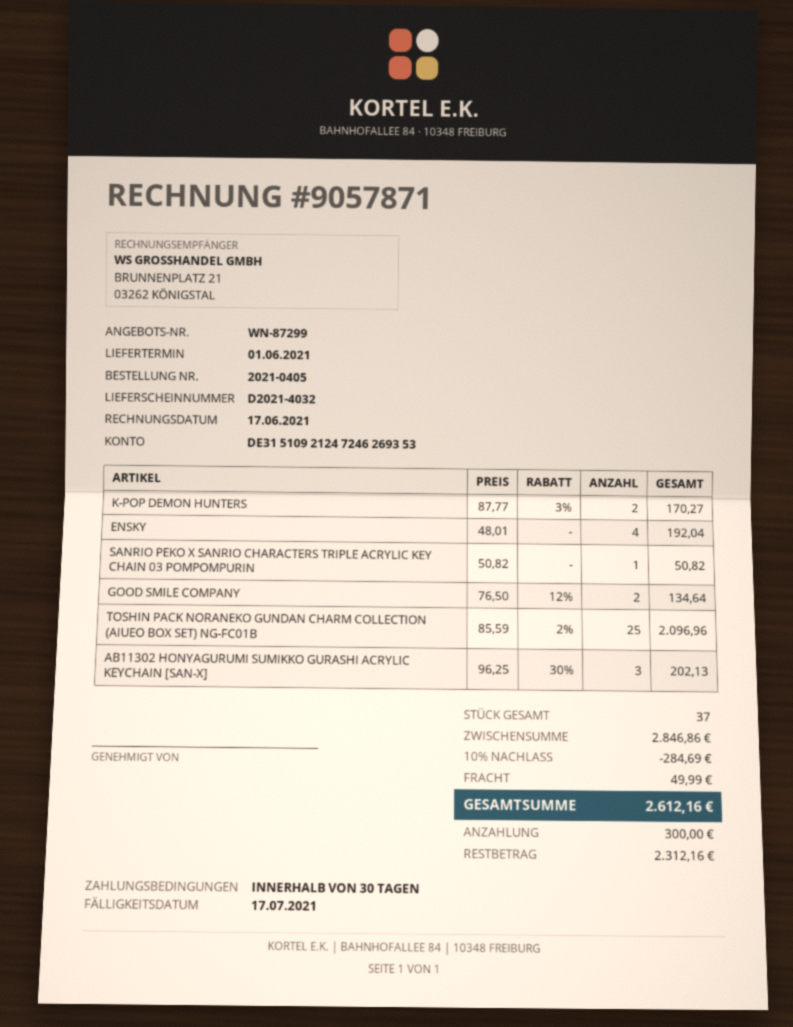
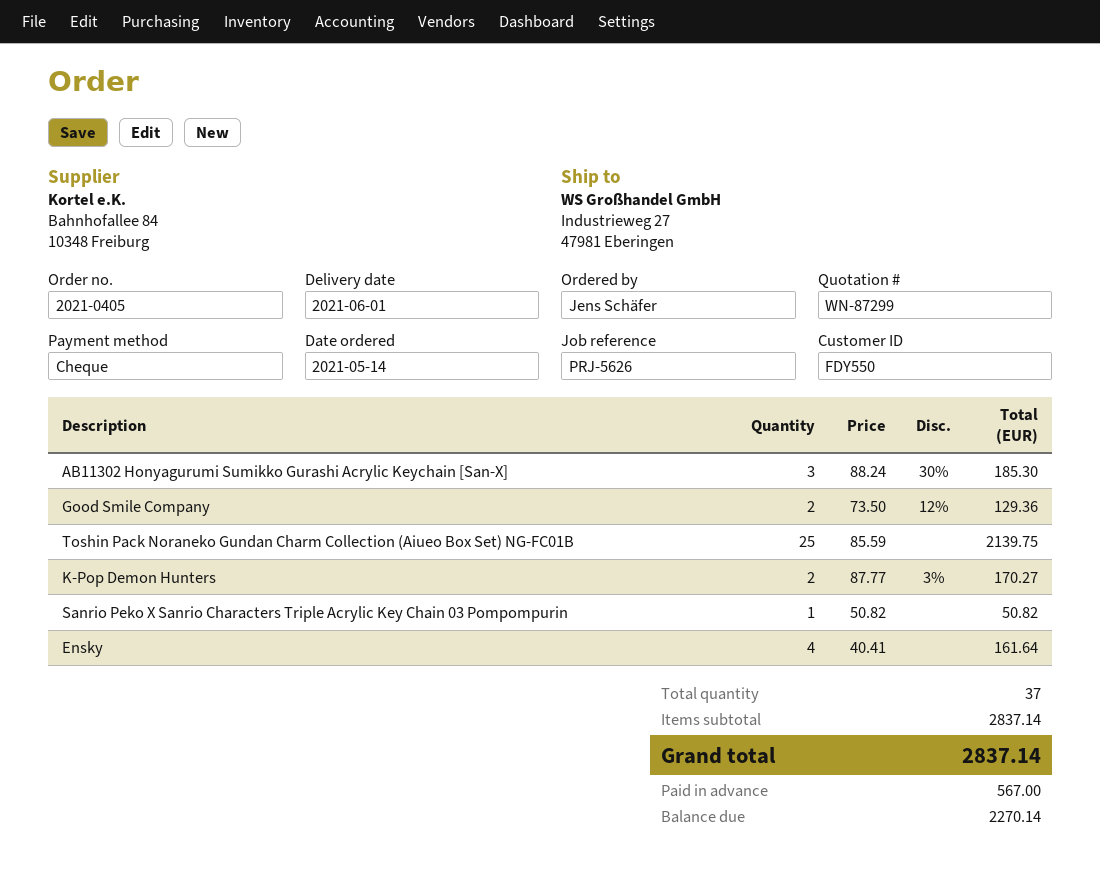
ENSKY: 4 x 48.01 = 192.04 -> 4 x 40.41 = 161.64
GOOD SMILE COMPANY: 2 x 76.50 - 12% = 134.64 -> 2 x 73.50 - 12% = 129.36
TOSHIN PACK NORANEKO GUNDAN CHARM COLLECTION (AIUEO BOX SET) NG-FC01B: 25 x 85.59 - 2% = 2096.96 -> 25 x 85.59 = 2139.75
AB11302 HONYAGURUMI SUMIKKO GURASHI ACRYLIC KEYCHAIN [SAN-X]: 3 x 96.25 - 30% = 202.13 -> 3 x 88.24 - 30% = 185.30
subtotal: 2846.86 -> 2837.14
discount: 10% = 284.69 -> none
shipping: 49.99 -> none
total: 2612.16 -> 2837.14
deposit: 300.00 -> 567.00
balance: 2312.16 -> 2270.14

